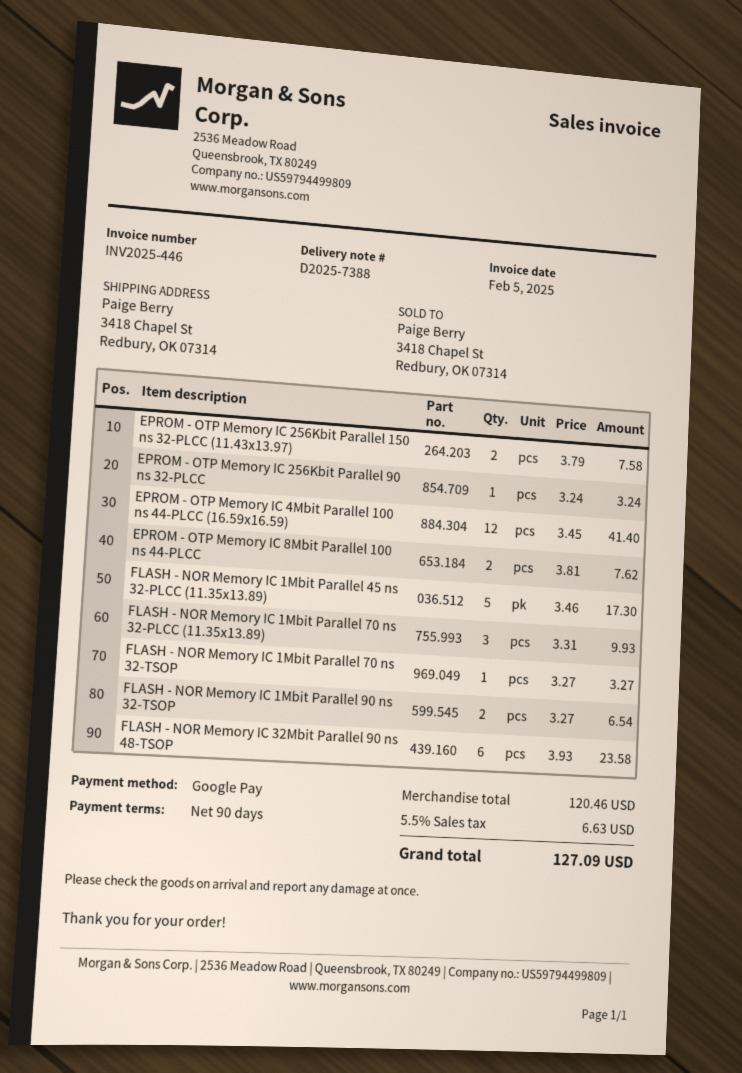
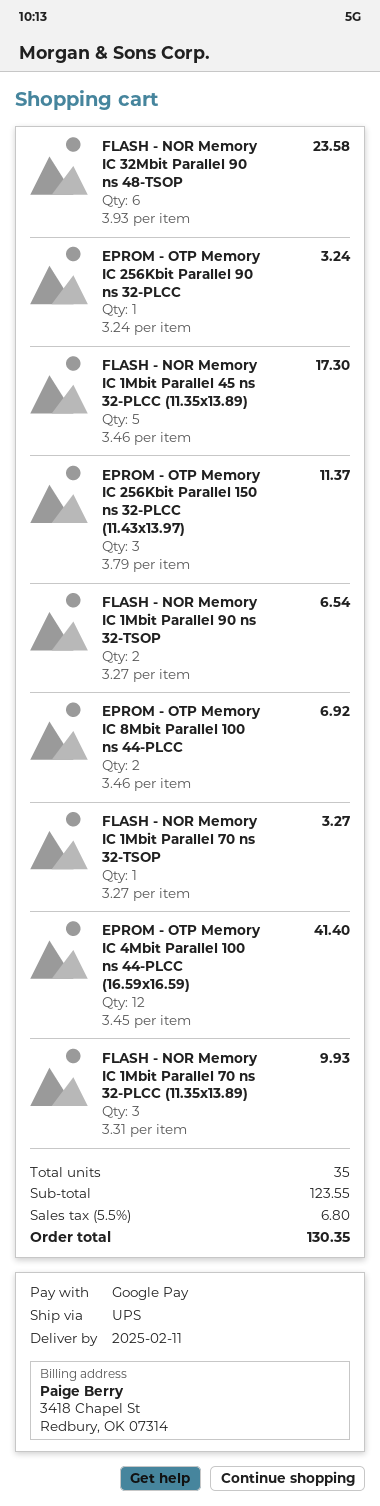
EPROM - OTP Memory IC 256Kbit Parallel 150 ns 32-PLCC (11.43x13.97): 2 x 3.79 = 7.58 -> 3 x 3.79 = 11.37
EPROM - OTP Memory IC 8Mbit Parallel 100 ns 44-PLCC: 2 x 3.81 = 7.62 -> 2 x 3.46 = 6.92
subtotal: 120.46 -> 123.55
tax: 5.5% = 6.63 -> 5.5% = 6.80
total: 127.09 -> 130.35

